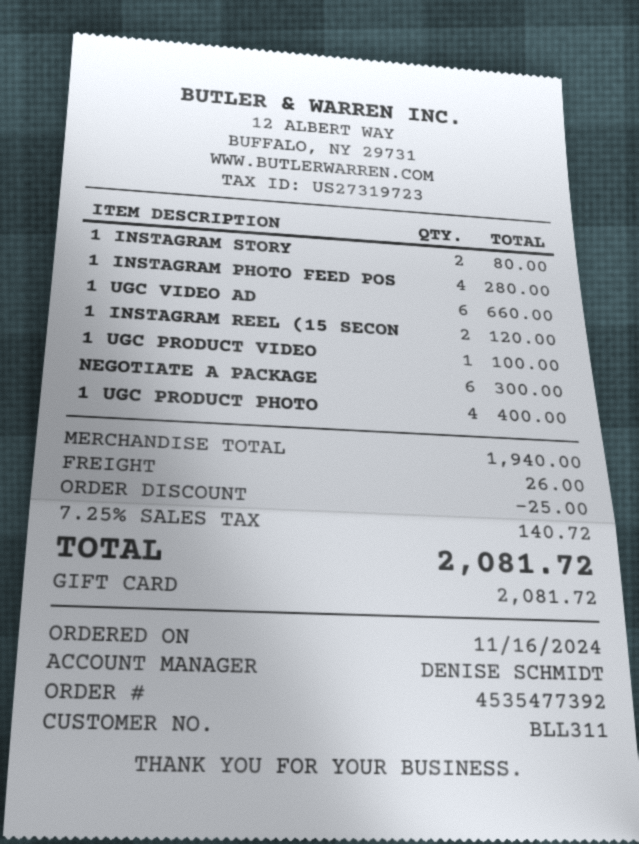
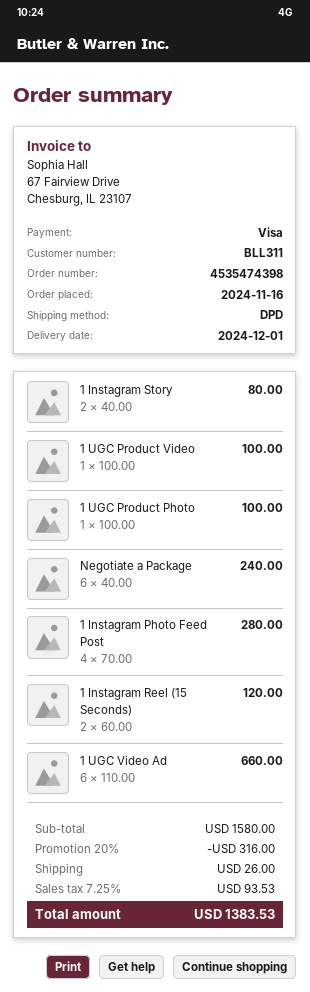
order number: 4535477392 -> 4535474398
payment method: gift card -> Visa
NEGOTIATE A PACKAGE: 6 for 300.00 -> 6 for 240.00
1 UGC PRODUCT PHOTO: 4 for 400.00 -> 1 for 100.00
subtotal: 1940.00 -> 1580.00
discount: 25.00 -> 316.00
tax: 7.25% = 140.72 -> 7.25% = 93.53
total: 2081.72 -> 1383.53

